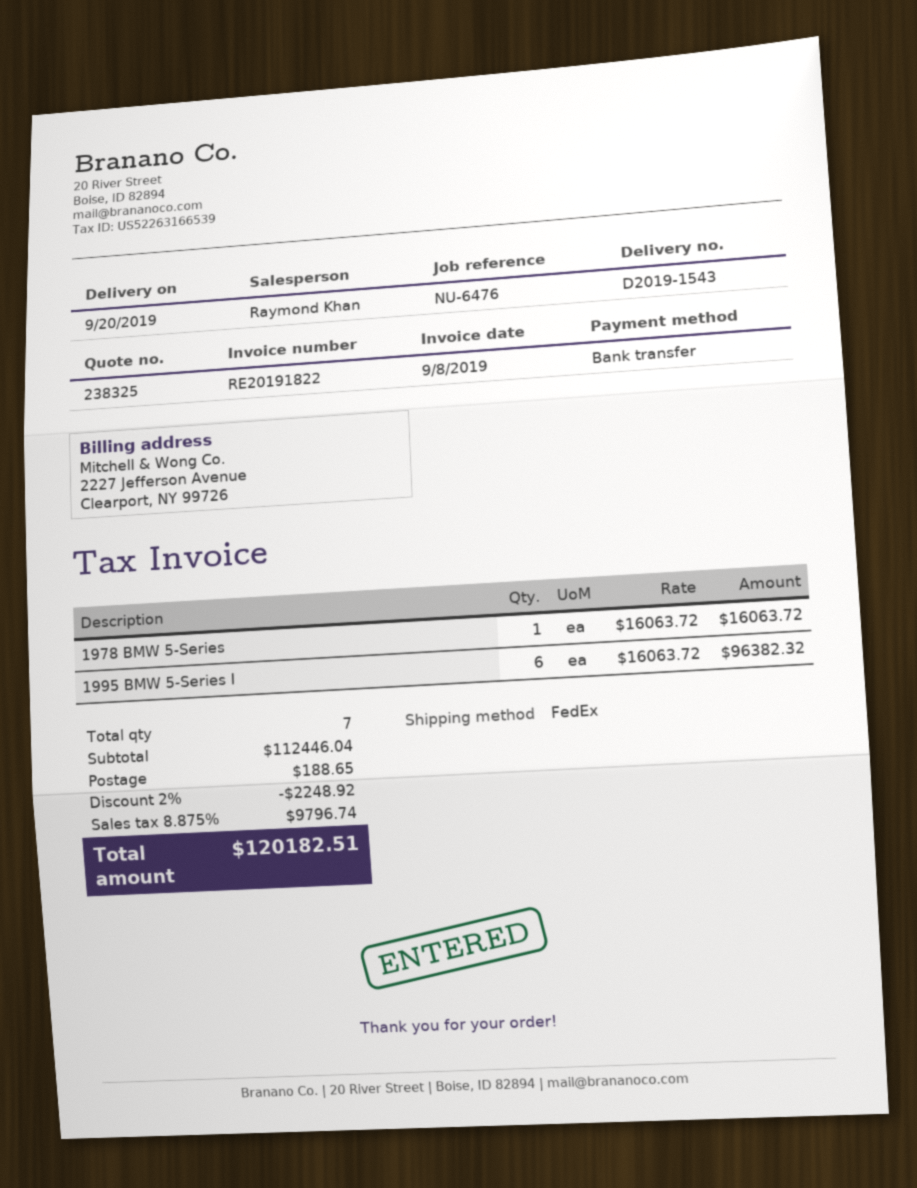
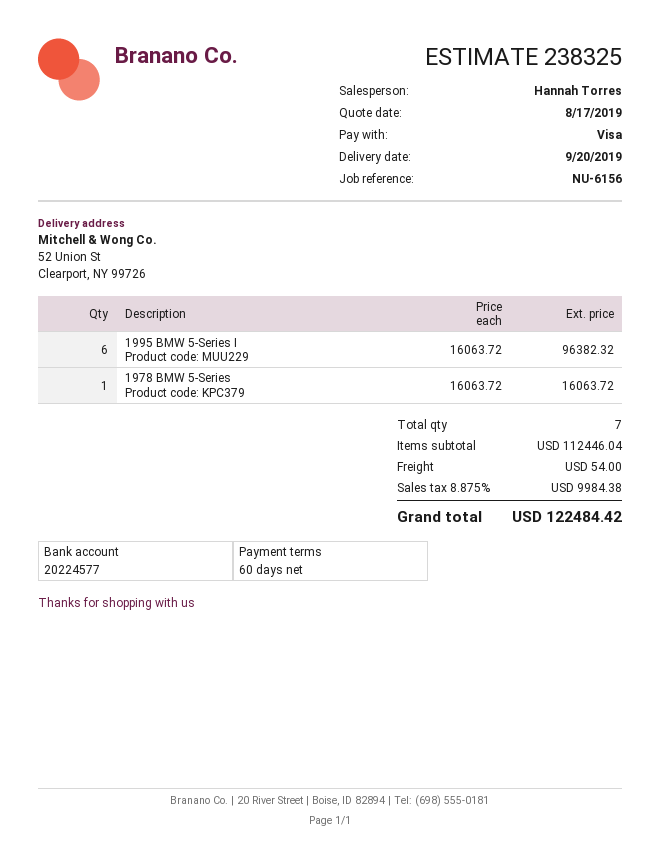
reference: NU-6476 -> NU-6156
sales rep: Raymond Khan -> Hannah Torres
payment method: bank transfer -> Visa
discount: 2% = 2248.92 -> none
shipping: 188.65 -> 54.00
tax: 8.875% = 9796.74 -> 8.875% = 9984.38
total: 120182.51 -> 122484.42

